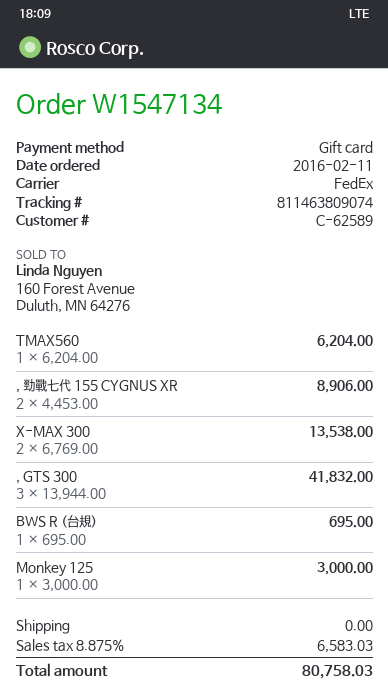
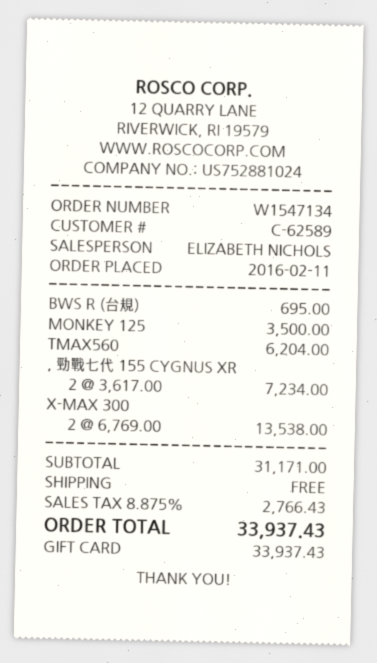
, 勁戰七代 155 CYGNUS XR: 2 x 4453.00 = 8906.00 -> 2 x 3617.00 = 7234.00
, GTS 300: 3 x 13944.00 = 41832.00 -> none
Monkey 125: 1 x 3000.00 = 3000.00 -> 1 x 3500.00 = 3500.00
tax: 8.875% = 6583.03 -> 8.875% = 2766.43
total: 80758.03 -> 33937.43

